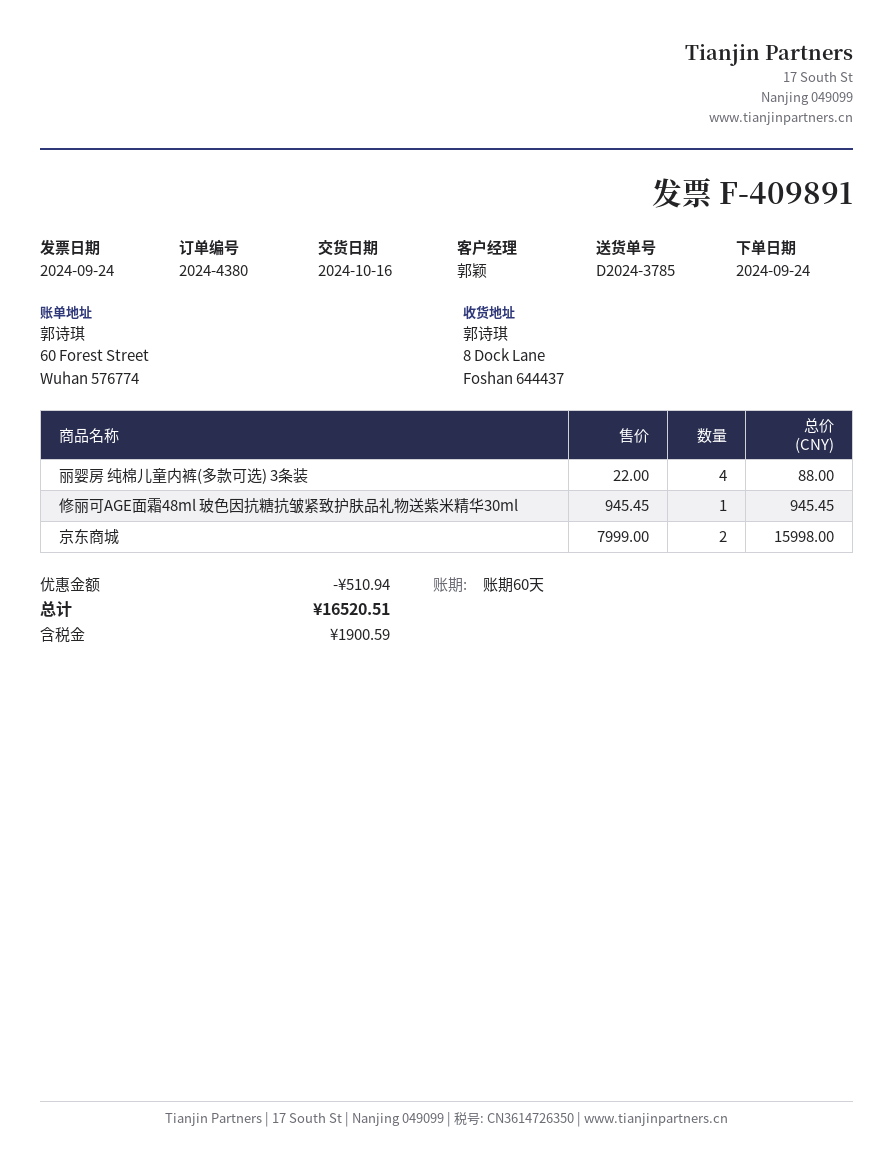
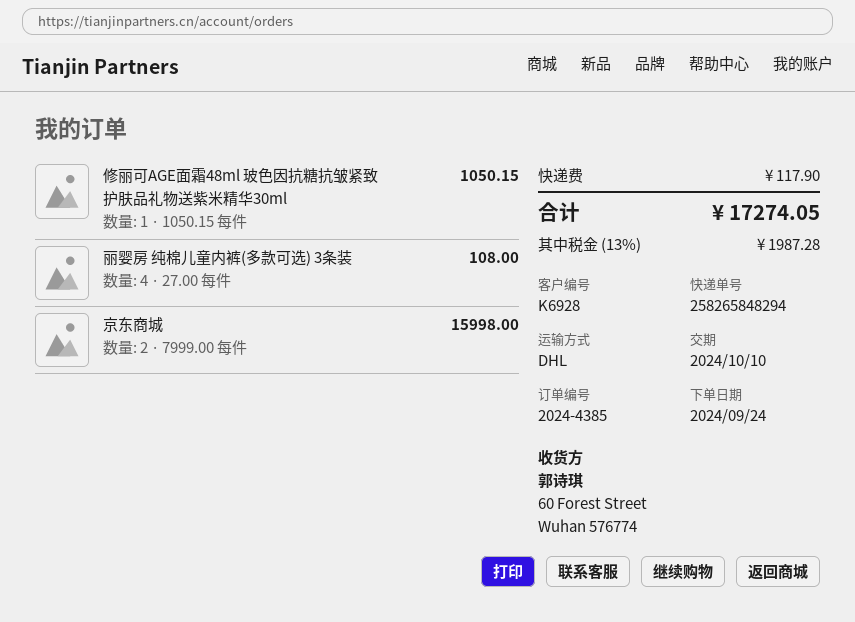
order number: 2024-4380 -> 2024-4385
delivery date: 2024-10-16 -> 2024-10-10
ship to: 8 Dock Lane, Foshan 644437 -> 60 Forest Street, Wuhan 576774
丽婴房 纯棉儿童内裤(多款可选) 3条装: 4 x 22.00 = 88.00 -> 4 x 27.00 = 108.00
修丽可AGE面霜48ml 玻色因抗糖抗皱紧致护肤品礼物送紫米精华30ml: 1 x 945.45 = 945.45 -> 1 x 1050.15 = 1050.15
discount: 510.94 -> none
shipping: none -> 117.90
tax: 1900.59 -> 1987.28
total: 16520.51 -> 17274.05

